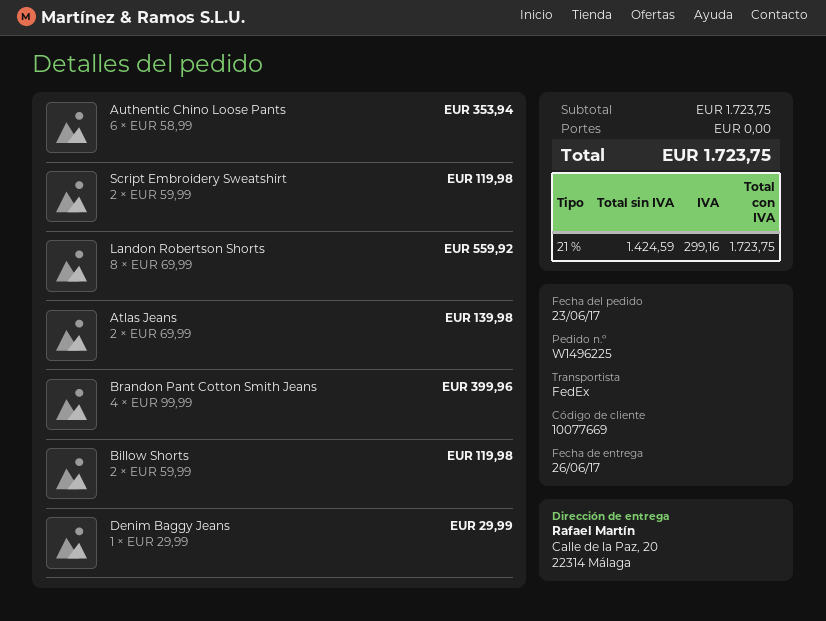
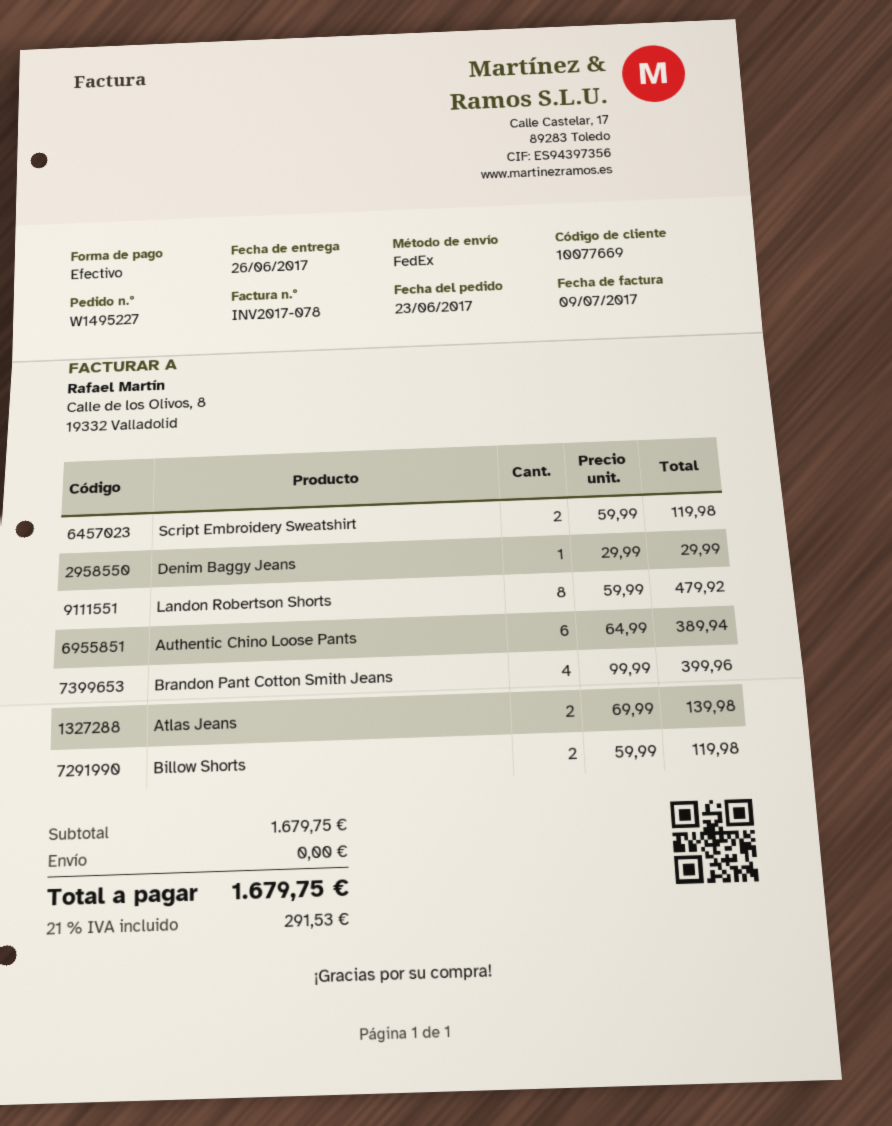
order number: W1496225 -> W1495227
Authentic Chino Loose Pants: 6 x 58.99 = 353.94 -> 6 x 64.99 = 389.94
Landon Robertson Shorts: 8 x 69.99 = 559.92 -> 8 x 59.99 = 479.92
subtotal: 1723.75 -> 1679.75
tax: 21% = 299.16 -> 21% = 291.53
total: 1723.75 -> 1679.75

